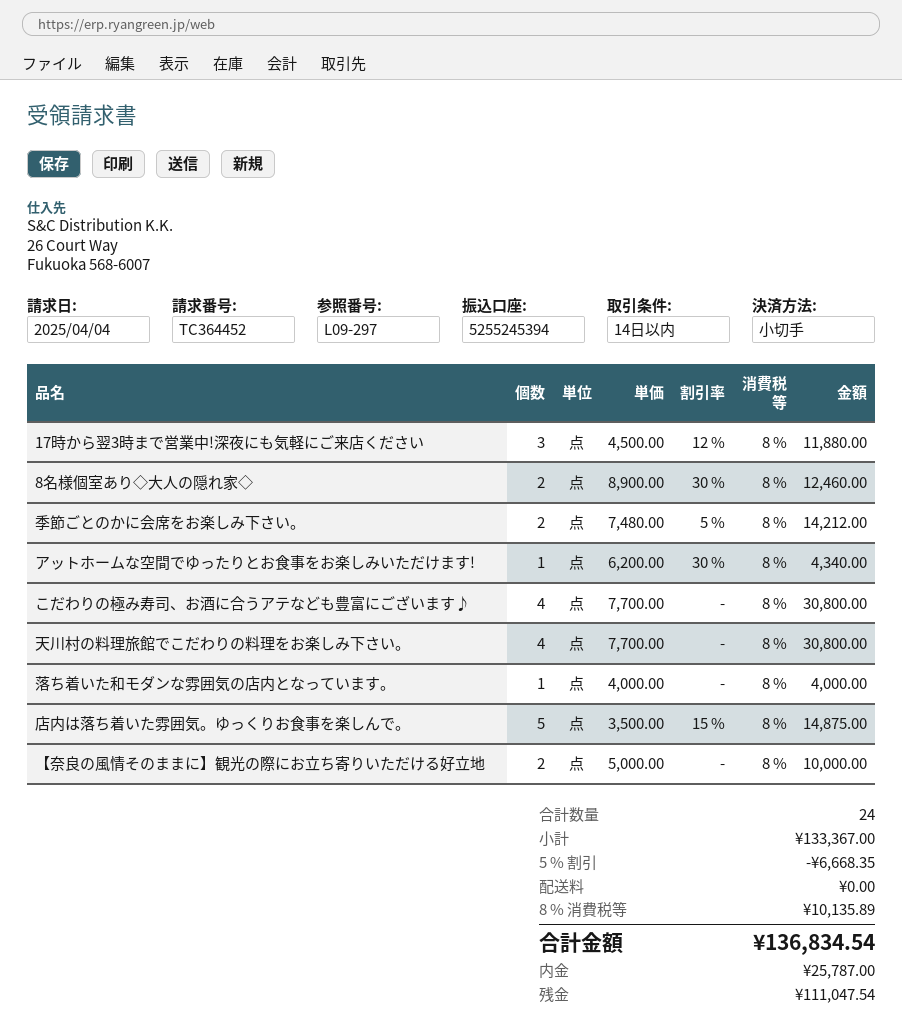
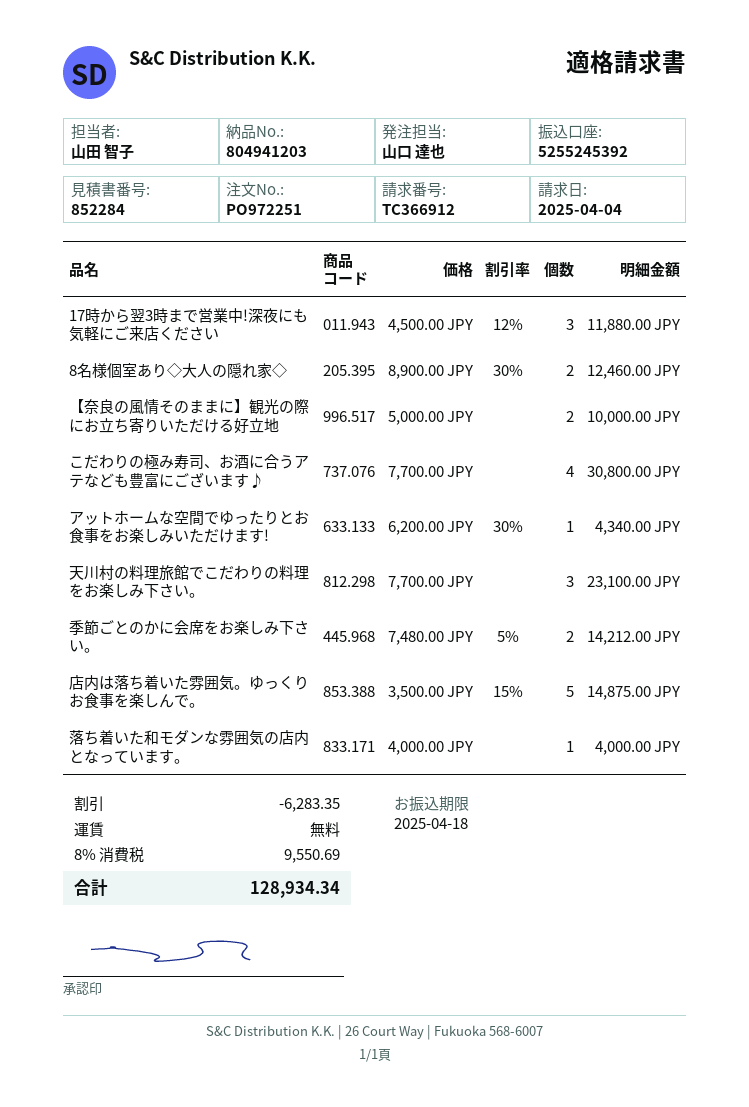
invoice number: TC364452 -> TC366912
bank account: 5255245394 -> 5255245392
天川村の料理旅館でこだわりの料理をお楽しみ下さい。: 4 x 7700.00 = 30800.00 -> 3 x 7700.00 = 23100.00
discount: 6668.35 -> 6283.35
tax: 8% = 10135.89 -> 8% = 9550.69
total: 136834.54 -> 128934.34

